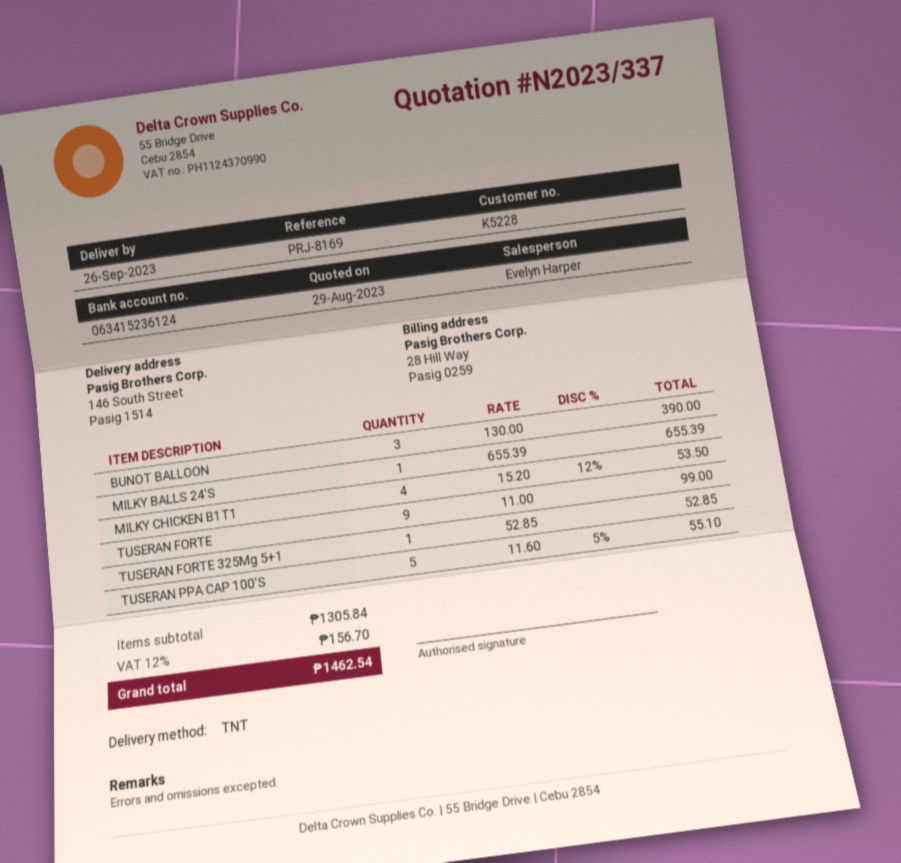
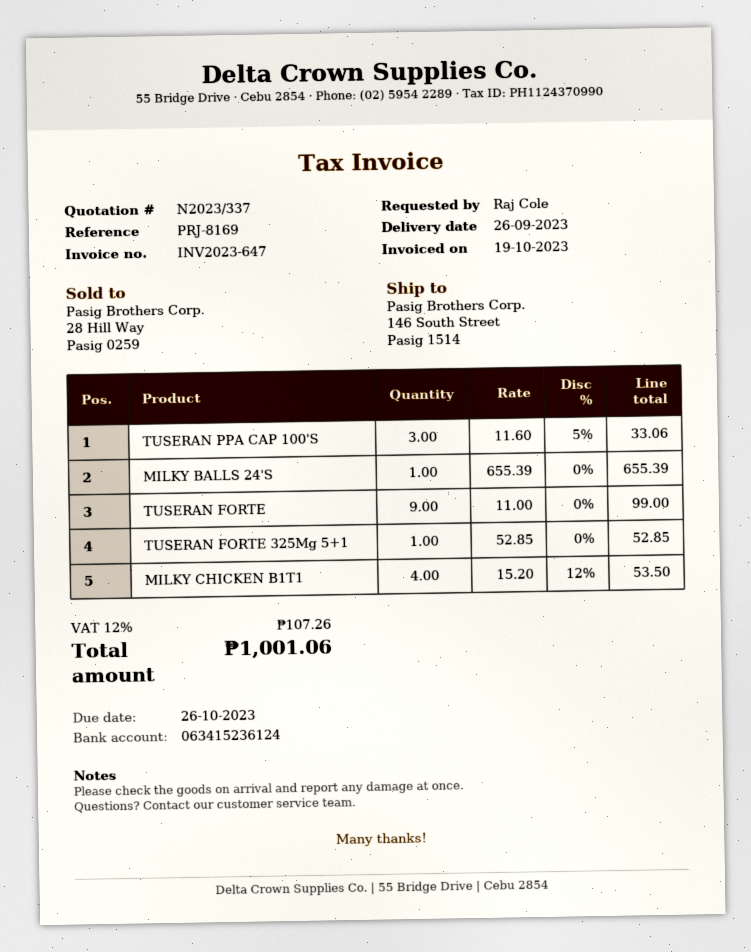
BUNOT BALLOON: 3 x 130.00 = 390.00 -> none
TUSERAN PPA CAP 100'S: 5 x 11.60 - 5% = 55.10 -> 3 x 11.60 - 5% = 33.06
tax: 12% = 156.70 -> 12% = 107.26
total: 1462.54 -> 1001.06

